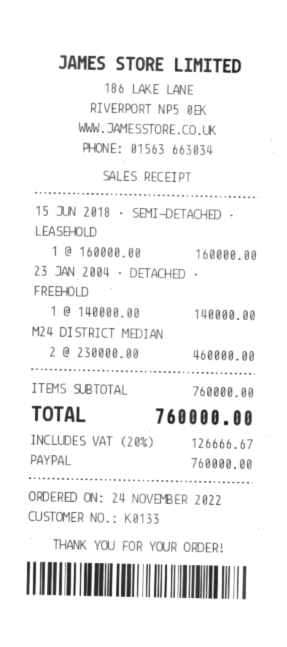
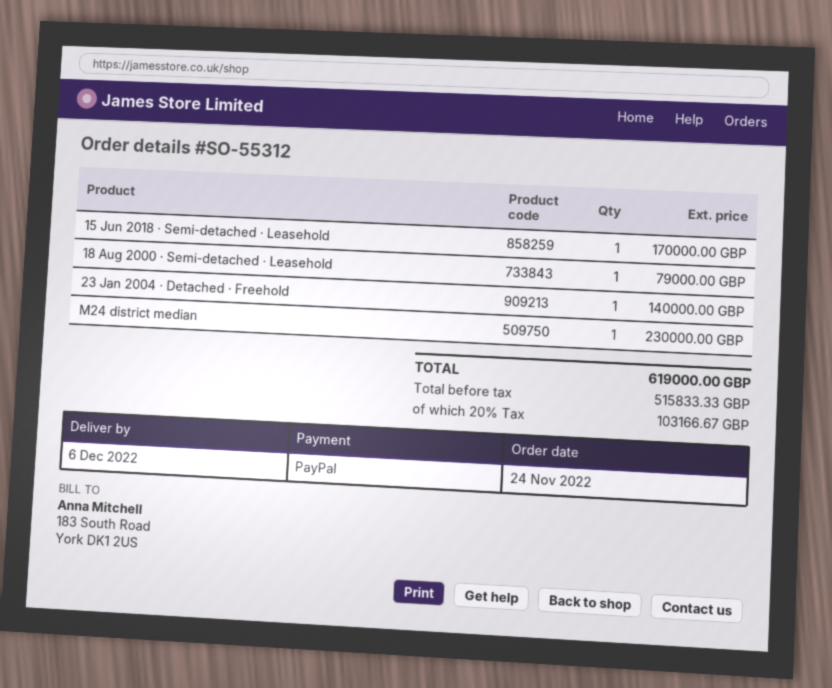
15 JUN 2018 · SEMI-DETACHED · LEASEHOLD: 1 for 160000.00 -> 1 for 170000.00
M24 DISTRICT MEDIAN: 2 for 460000.00 -> 1 for 230000.00
18 Aug 2000 · Semi-detached · Leasehold: none -> 1 for 79000.00
tax: 20% = 126666.67 -> 20% = 103166.67
total: 760000.00 -> 619000.00

